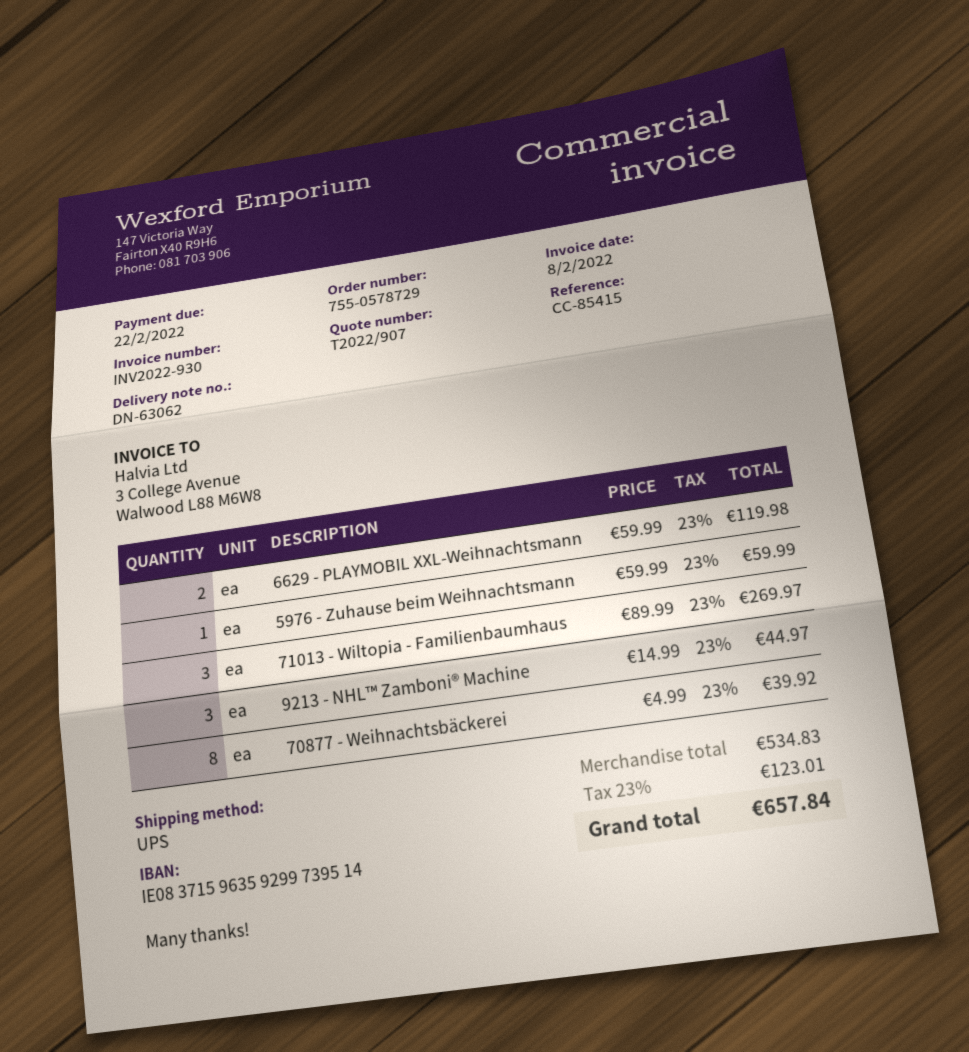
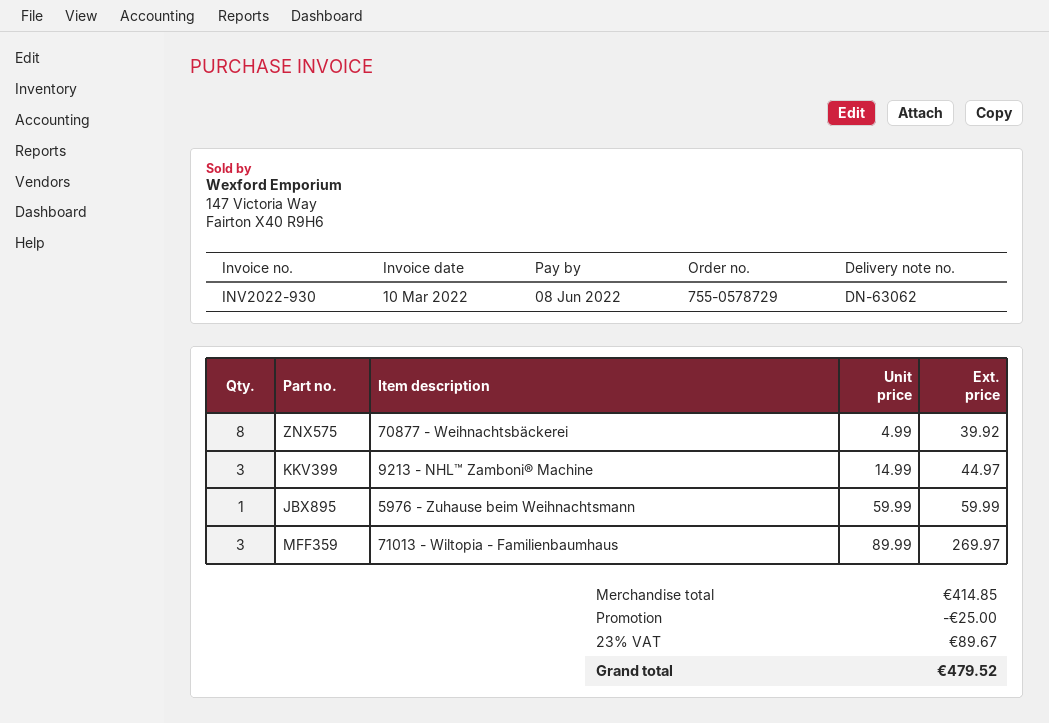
invoice date: 2022-02-08 -> 2022-03-10
due date: 2022-02-22 -> 2022-06-08
6629 - PLAYMOBIL XXL-Weihnachtsmann: 2 x 59.99 = 119.98 -> none
subtotal: 534.83 -> 414.85
discount: none -> 25.00
tax: 23% = 123.01 -> 23% = 89.67
total: 657.84 -> 479.52

